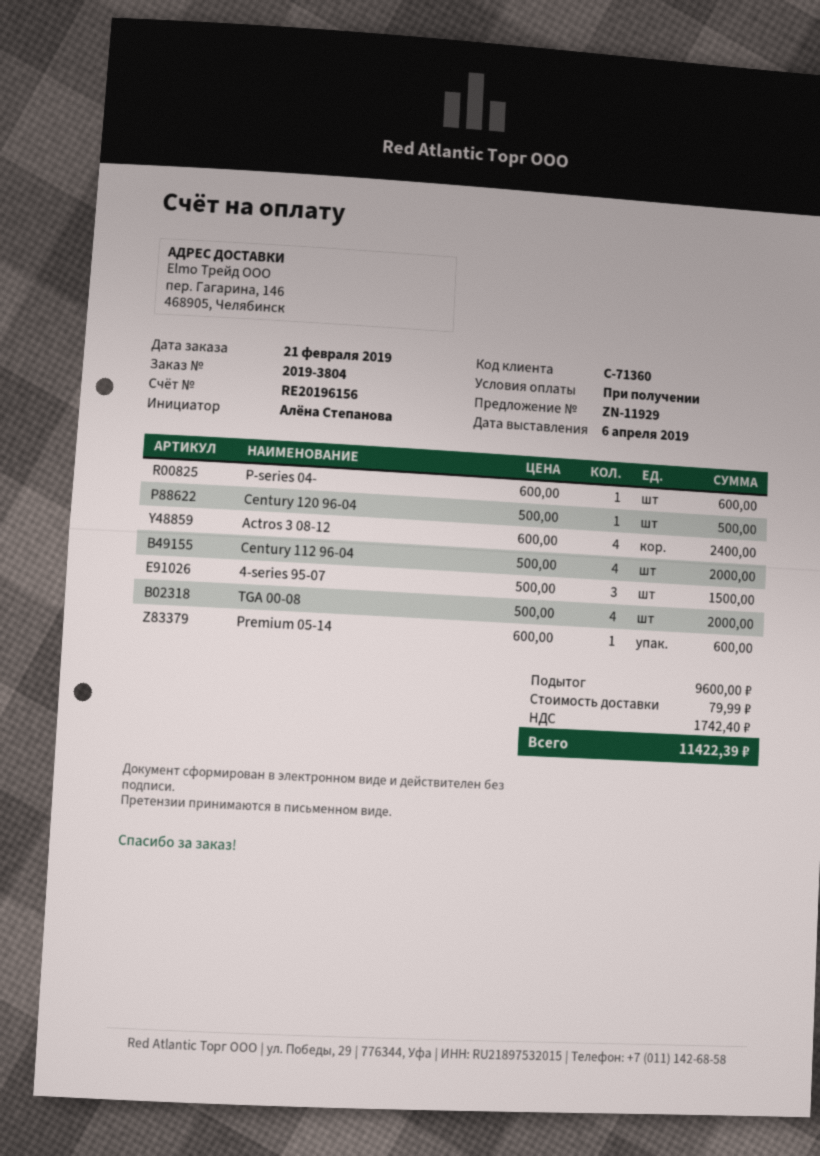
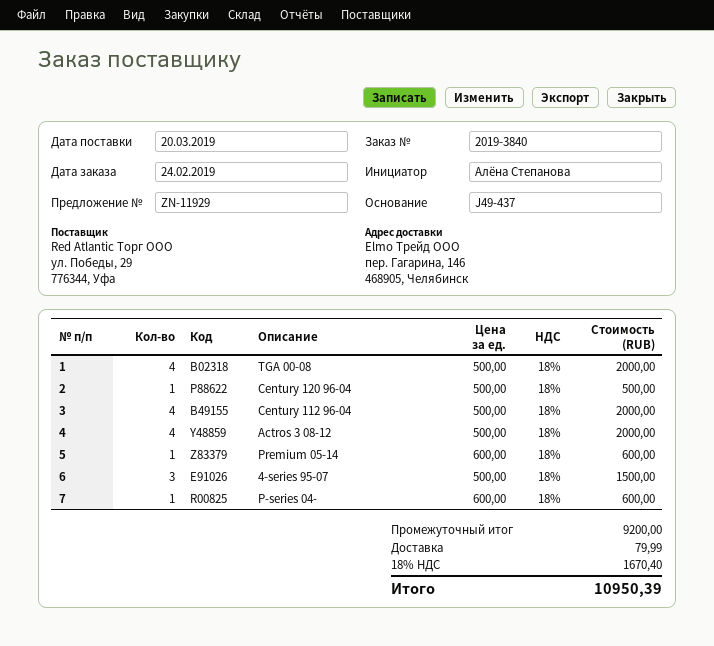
order number: 2019-3804 -> 2019-3840
order date: 2019-02-21 -> 2019-02-24
Actros 3 08-12: 4 x 600.00 = 2400.00 -> 4 x 500.00 = 2000.00
subtotal: 9600.00 -> 9200.00
tax: 1742.40 -> 1670.40
total: 11422.39 -> 10950.39

